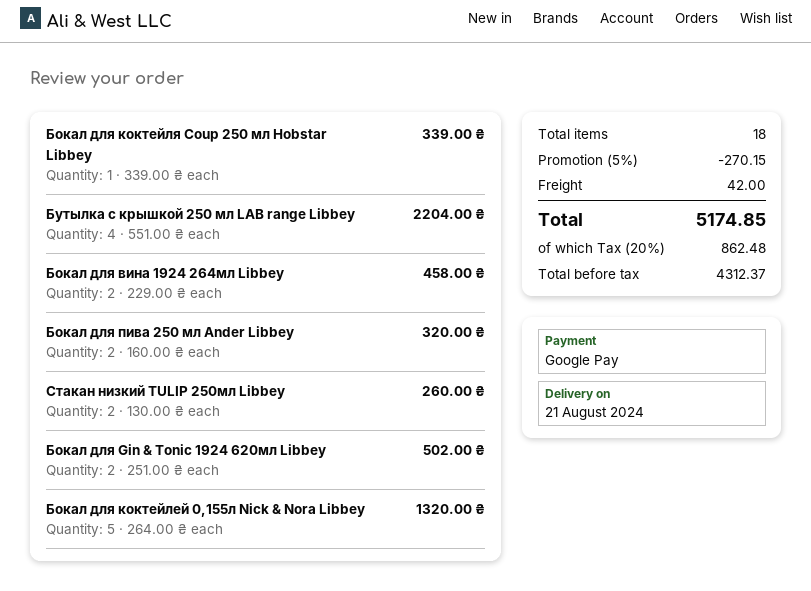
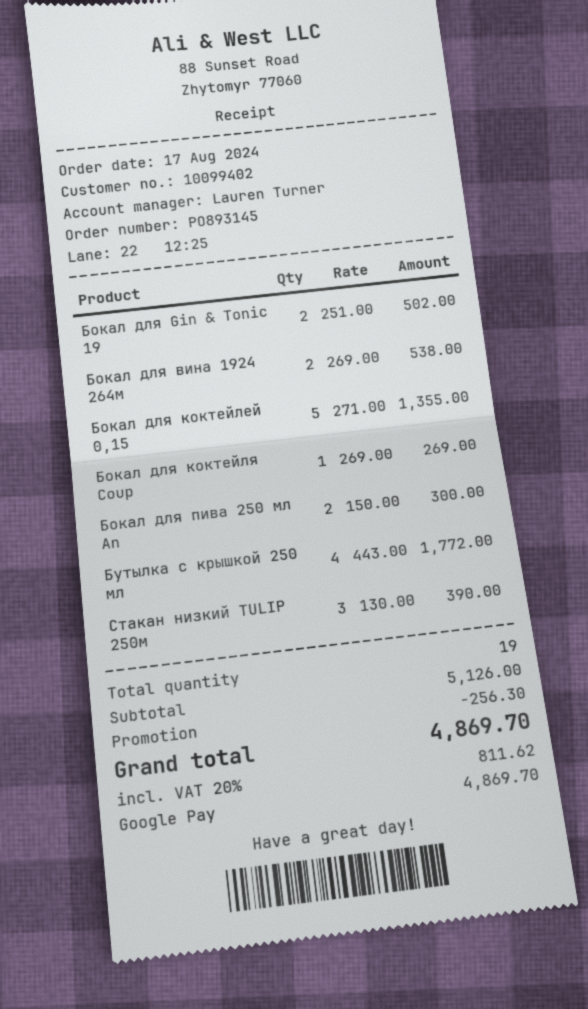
Бокал для коктейля Coup 250 мл Hobstar Libbey: 1 x 339.00 = 339.00 -> 1 x 269.00 = 269.00
Бутылка с крышкой 250 мл LAB range Libbey: 4 x 551.00 = 2204.00 -> 4 x 443.00 = 1772.00
Бокал для вина 1924 264мл Libbey: 2 x 229.00 = 458.00 -> 2 x 269.00 = 538.00
Бокал для пива 250 мл Ander Libbey: 2 x 160.00 = 320.00 -> 2 x 150.00 = 300.00
Стакан низкий TULIP 250мл Libbey: 2 x 130.00 = 260.00 -> 3 x 130.00 = 390.00
Бокал для коктейлей 0,155л Nick & Nora Libbey: 5 x 264.00 = 1320.00 -> 5 x 271.00 = 1355.00
total quantity: 18 -> 19
discount: 270.15 -> 256.30
shipping: 42.00 -> none
tax: 20% = 862.48 -> 20% = 811.62
total: 5174.85 -> 4869.70

